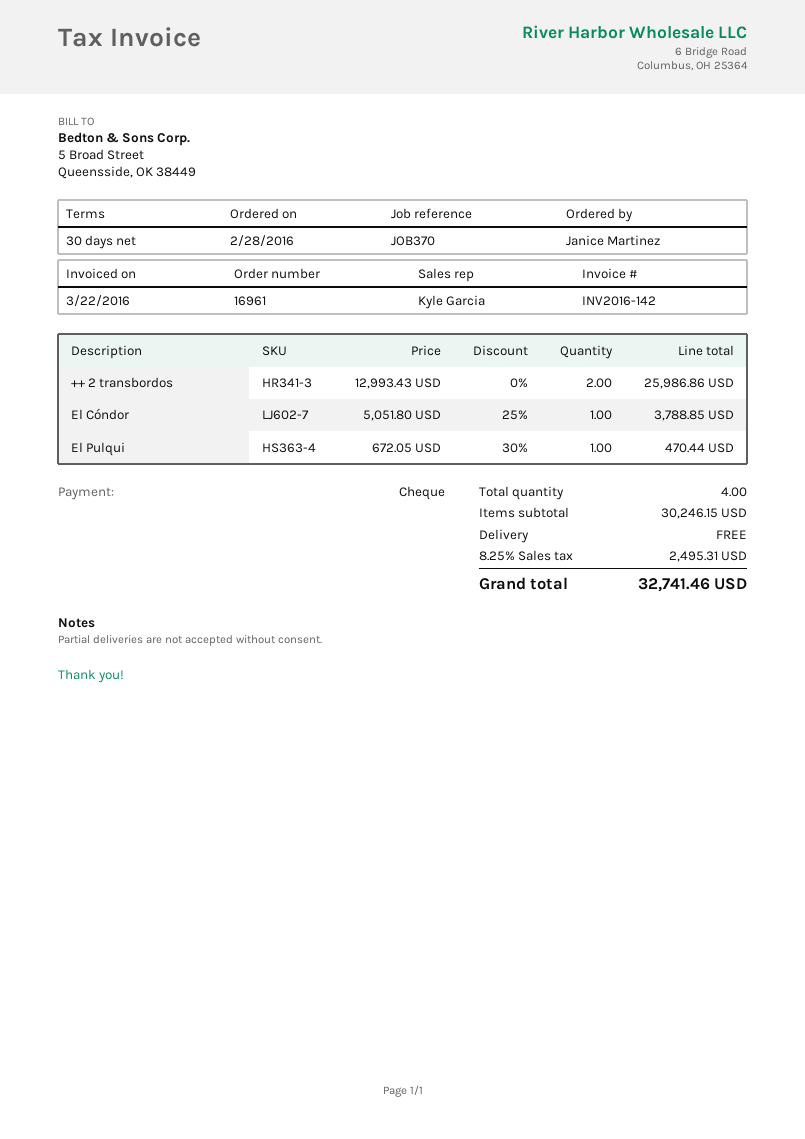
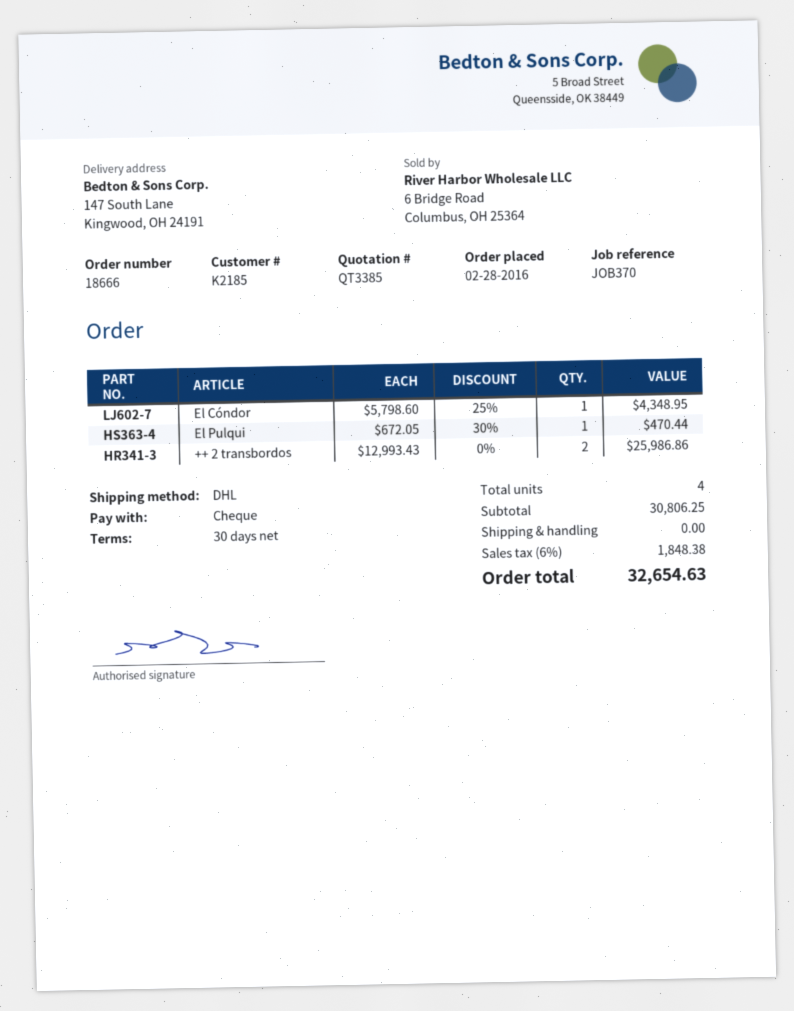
order number: 16961 -> 18666
El Cóndor: 1 x 5051.80 - 25% = 3788.85 -> 1 x 5798.60 - 25% = 4348.95
subtotal: 30246.15 -> 30806.25
tax: 8.25% = 2495.31 -> 6% = 1848.38
total: 32741.46 -> 32654.63

